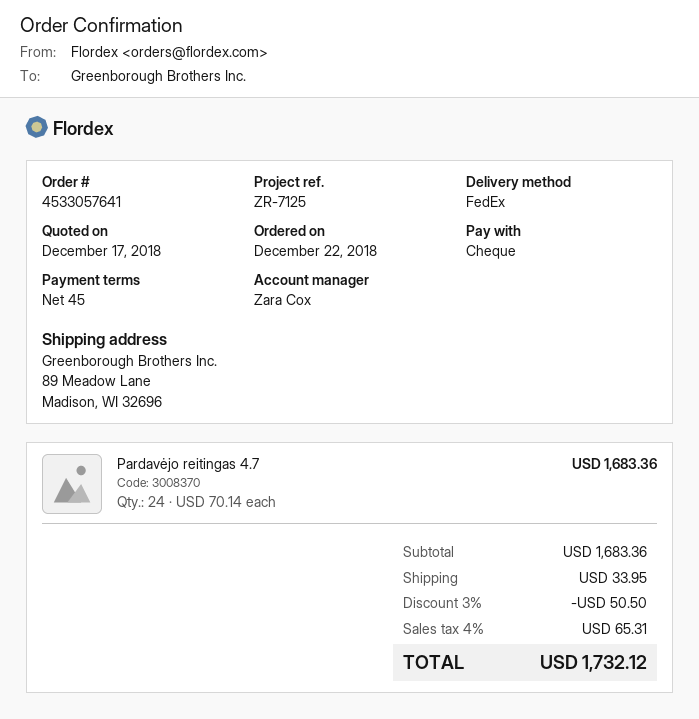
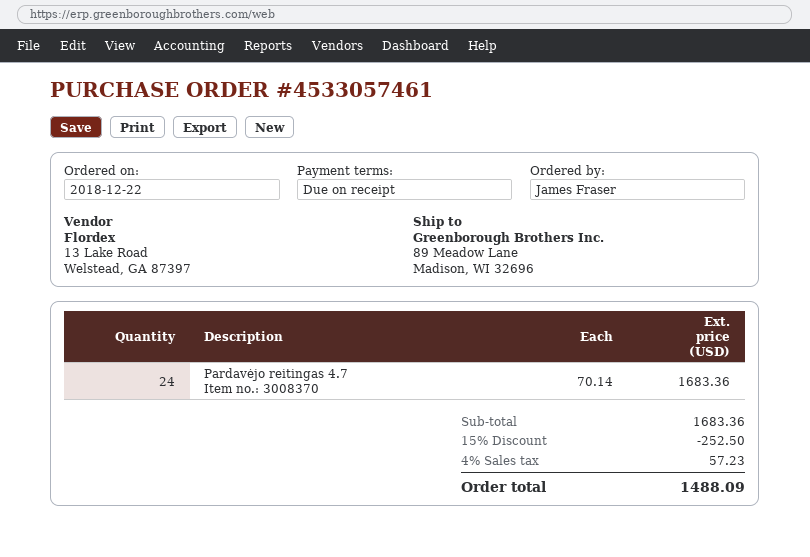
order number: 4533057641 -> 4533057461
payment terms: 45 days -> on receipt
discount: 3% = 50.50 -> 15% = 252.50
shipping: 33.95 -> none
tax: 4% = 65.31 -> 4% = 57.23
total: 1732.12 -> 1488.09

